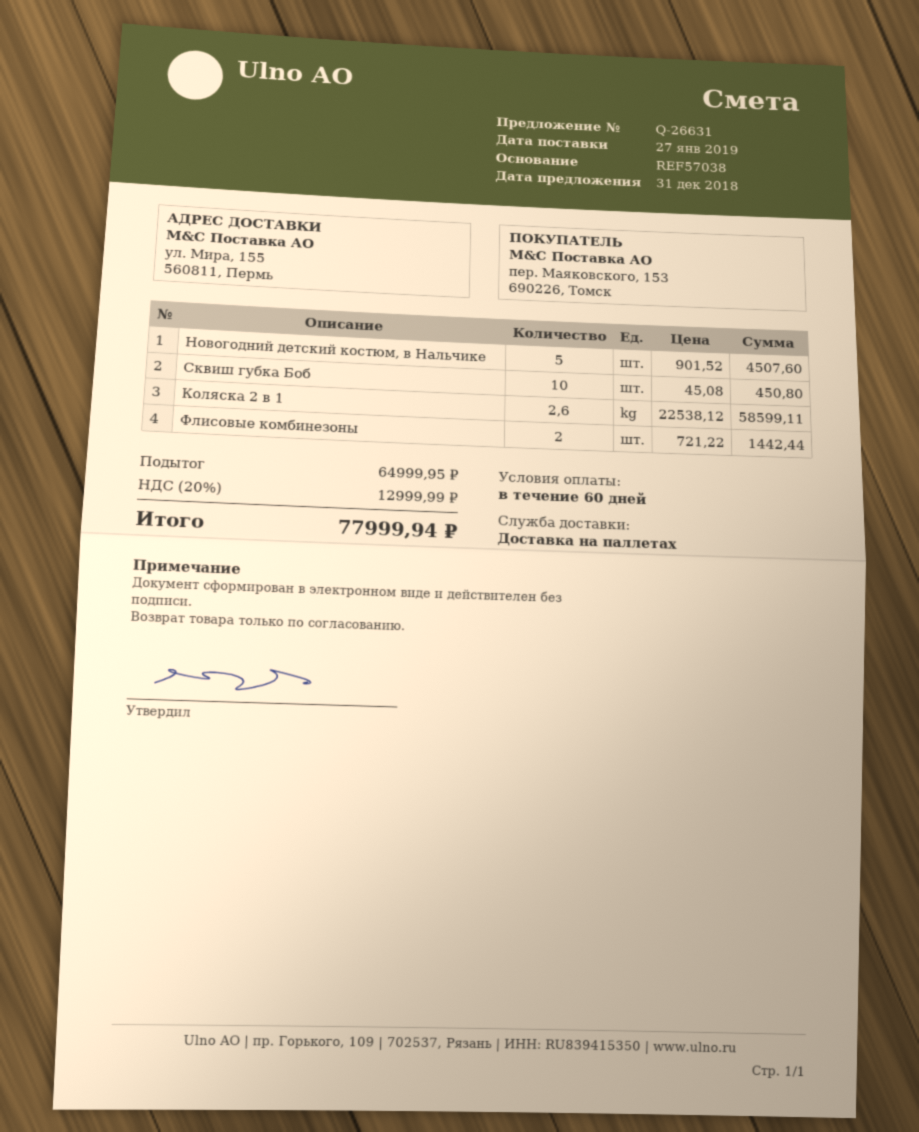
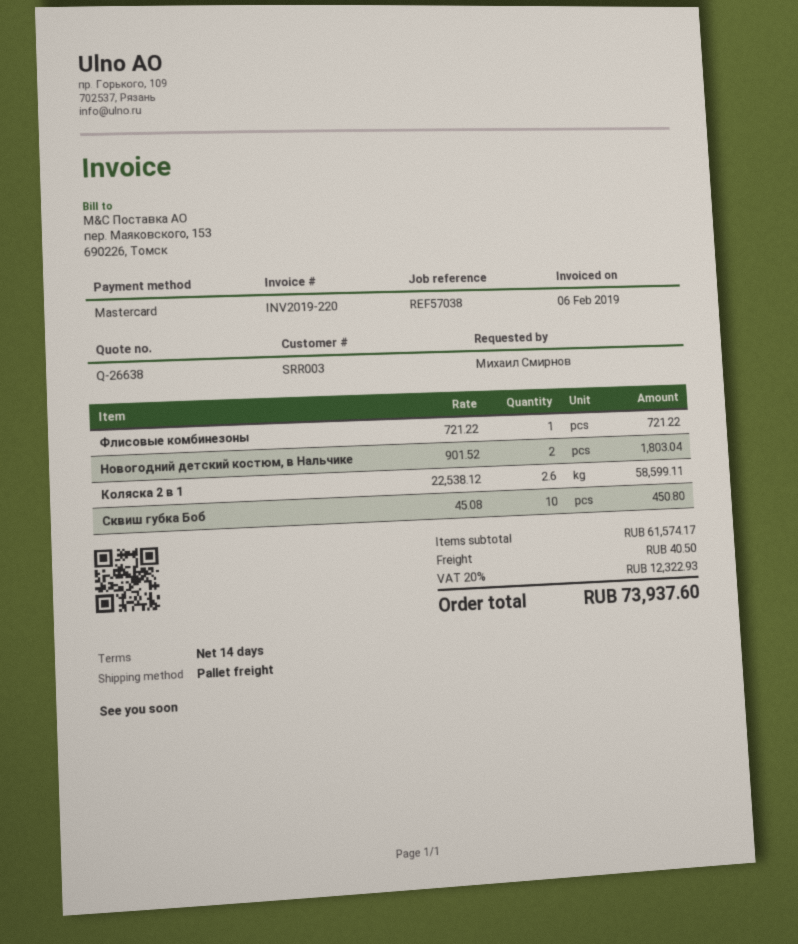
quote number: Q-26631 -> Q-26638
payment terms: 60 days -> 14 days
Новогодний детский костюм, в Нальчике: 5 x 901.52 = 4507.60 -> 2 x 901.52 = 1803.04
Флисовые комбинезоны: 2 x 721.22 = 1442.44 -> 1 x 721.22 = 721.22
subtotal: 64999.95 -> 61574.17
shipping: none -> 40.50
tax: 20% = 12999.99 -> 20% = 12322.93
total: 77999.94 -> 73937.60

